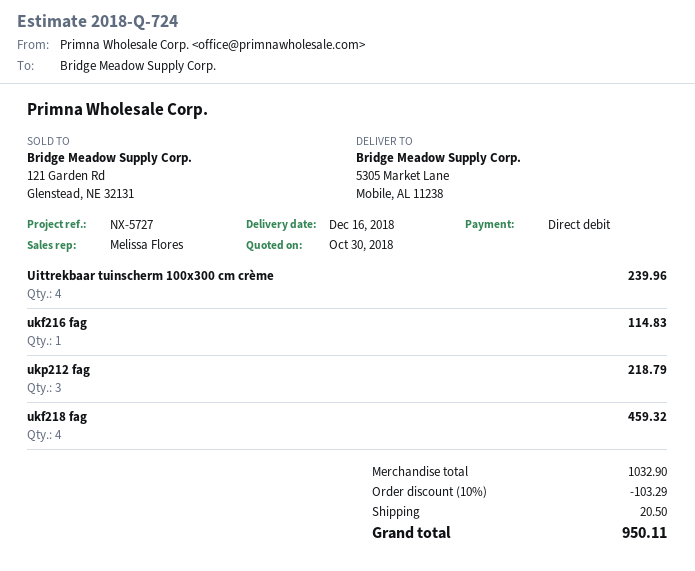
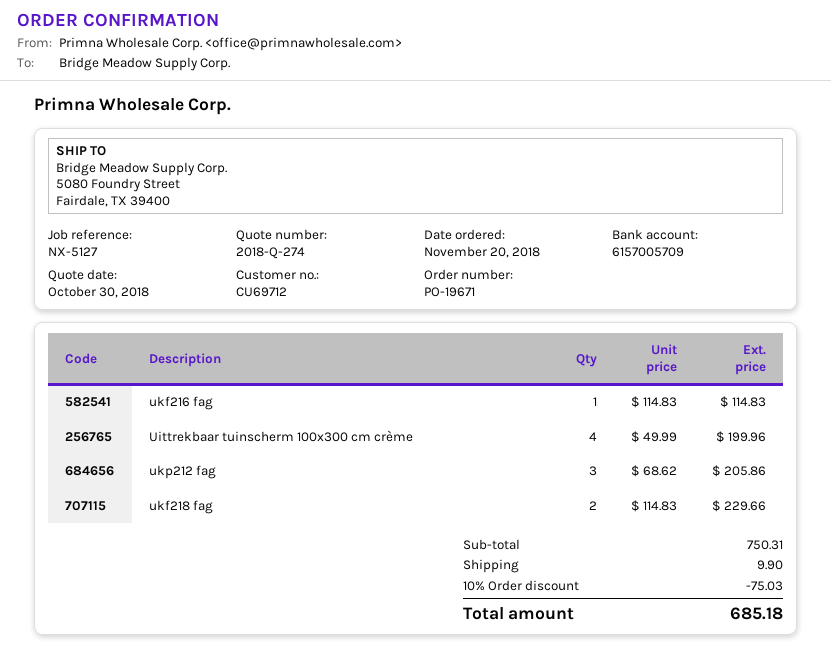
quote number: 2018-Q-724 -> 2018-Q-274
reference: NX-5727 -> NX-5127
ship to: 5305 Market Lane, Mobile, AL 11238 -> 5080 Foundry Street, Fairdale, TX 39400
Uittrekbaar tuinscherm 100x300 cm crème: 4 for 239.96 -> 4 for 199.96
ukp212 fag: 3 for 218.79 -> 3 for 205.86
ukf218 fag: 4 for 459.32 -> 2 for 229.66
subtotal: 1032.90 -> 750.31
discount: 10% = 103.29 -> 10% = 75.03
shipping: 20.50 -> 9.90
total: 950.11 -> 685.18

